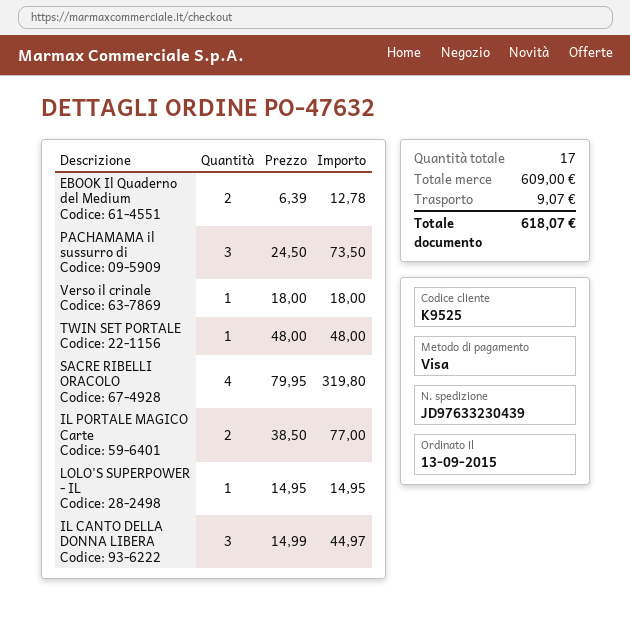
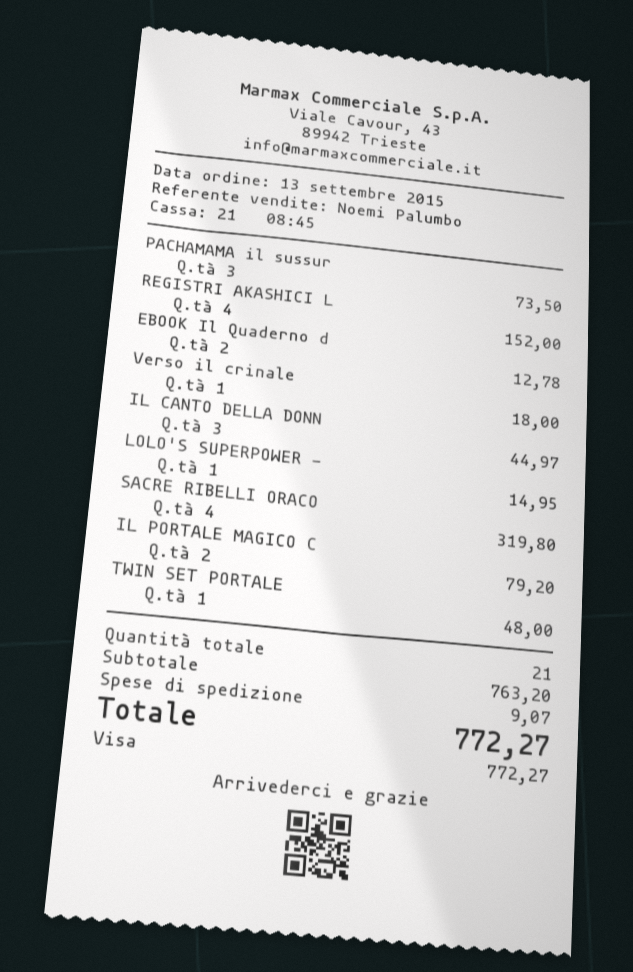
IL PORTALE MAGICO Carte: 2 for 77.00 -> 2 for 79.20
REGISTRI AKASHICI L: none -> 4 for 152.00
total quantity: 17 -> 21
subtotal: 609.00 -> 763.20
total: 618.07 -> 772.27

